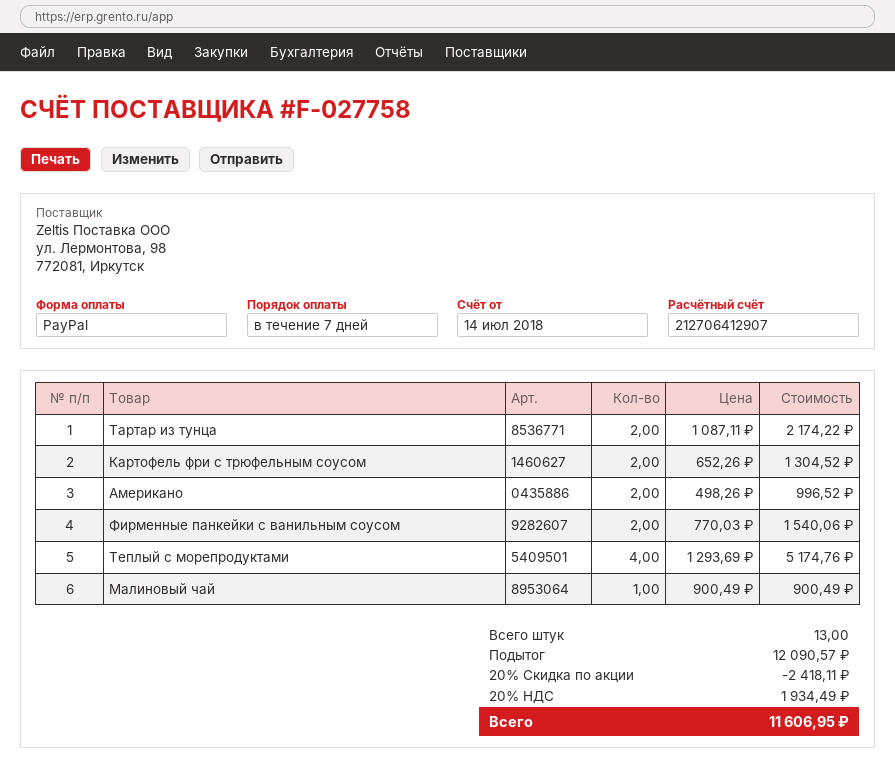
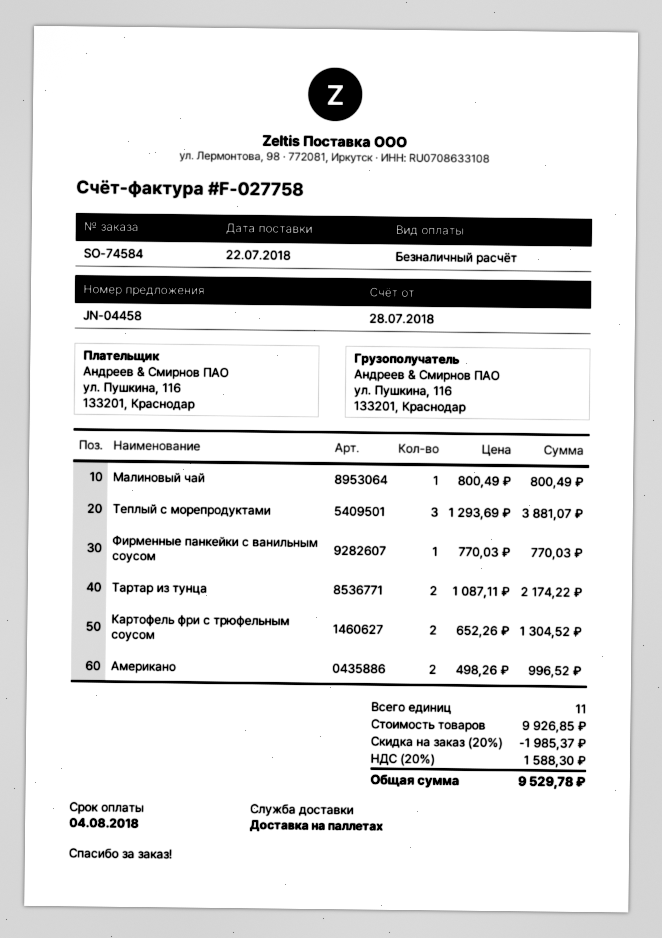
invoice date: 2018-07-14 -> 2018-07-28
payment method: PayPal -> bank transfer
Фирменные панкейки с ванильным соусом: 2 x 770.03 = 1540.06 -> 1 x 770.03 = 770.03
Теплый с морепродуктами: 4 x 1293.69 = 5174.76 -> 3 x 1293.69 = 3881.07
Малиновый чай: 1 x 900.49 = 900.49 -> 1 x 800.49 = 800.49
total quantity: 13 -> 11
subtotal: 12090.57 -> 9926.85
discount: 20% = 2418.11 -> 20% = 1985.37
tax: 20% = 1934.49 -> 20% = 1588.30
total: 11606.95 -> 9529.78

